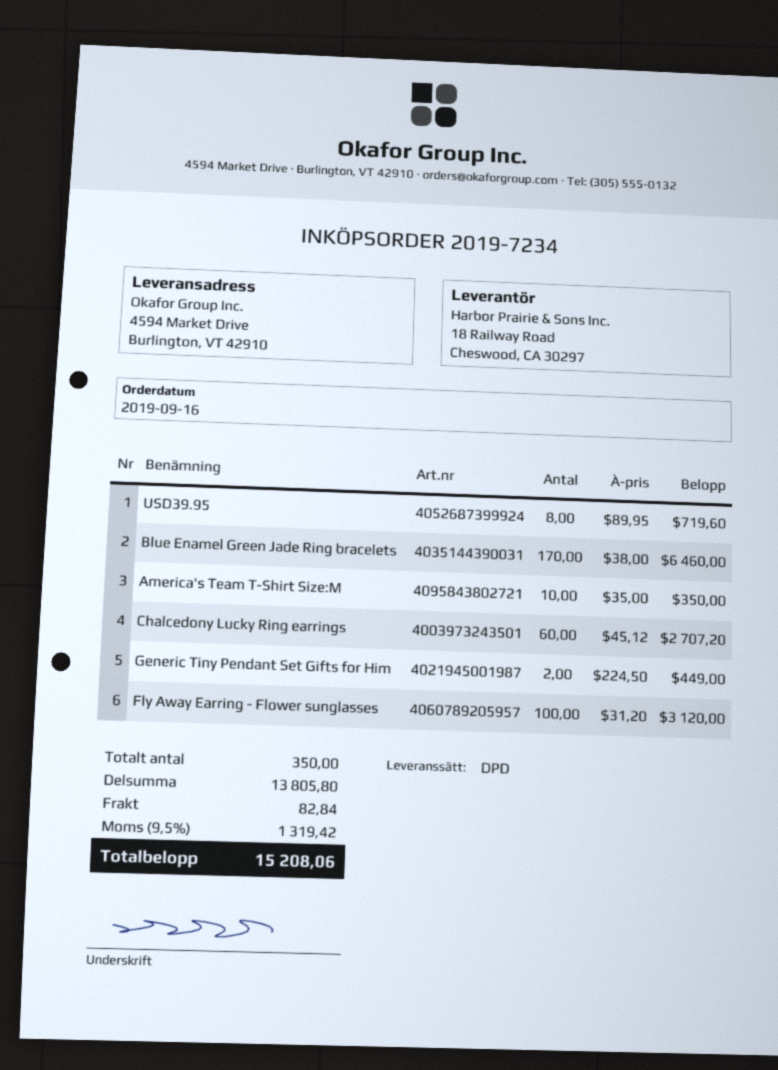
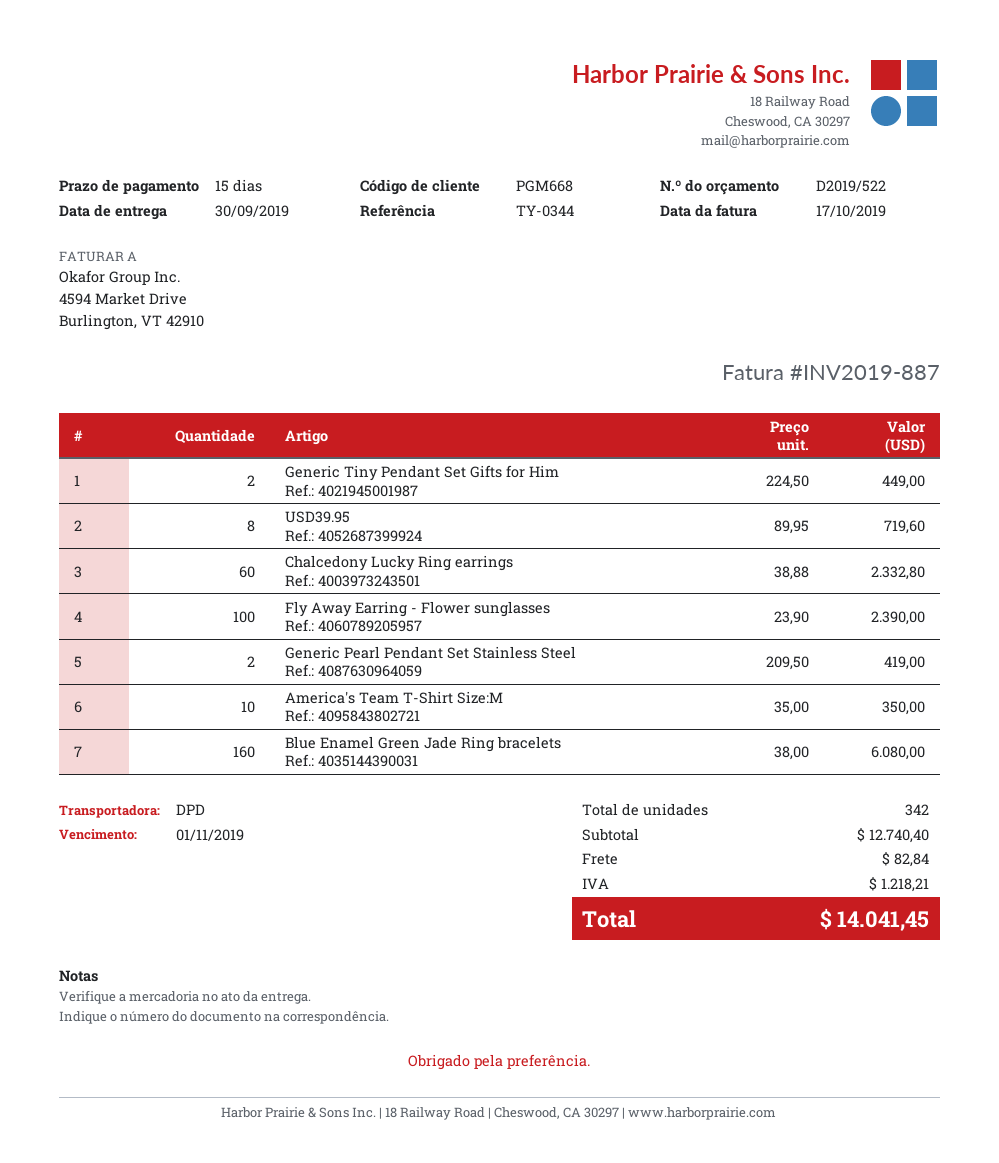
Blue Enamel Green Jade Ring bracelets: 170 x 38.00 = 6460.00 -> 160 x 38.00 = 6080.00
Chalcedony Lucky Ring earrings: 60 x 45.12 = 2707.20 -> 60 x 38.88 = 2332.80
Fly Away Earring - Flower sunglasses: 100 x 31.20 = 3120.00 -> 100 x 23.90 = 2390.00
Generic Pearl Pendant Set Stainless Steel: none -> 2 x 209.50 = 419.00
total quantity: 350 -> 342
subtotal: 13805.80 -> 12740.40
tax: 1319.42 -> 1218.21
total: 15208.06 -> 14041.45

